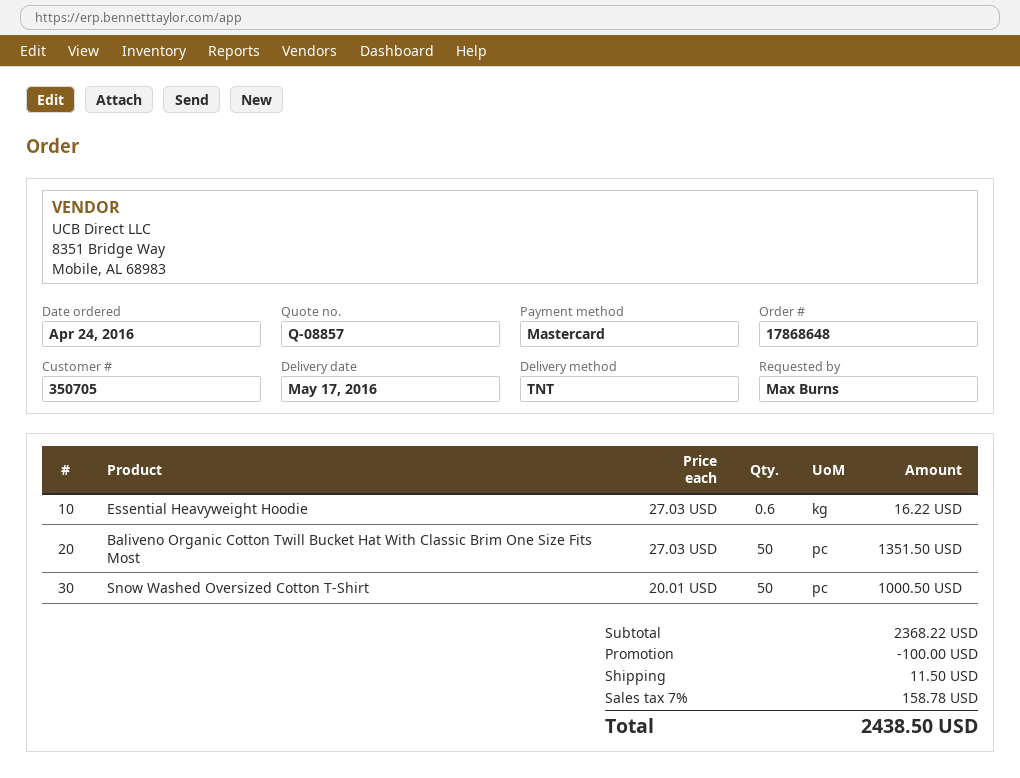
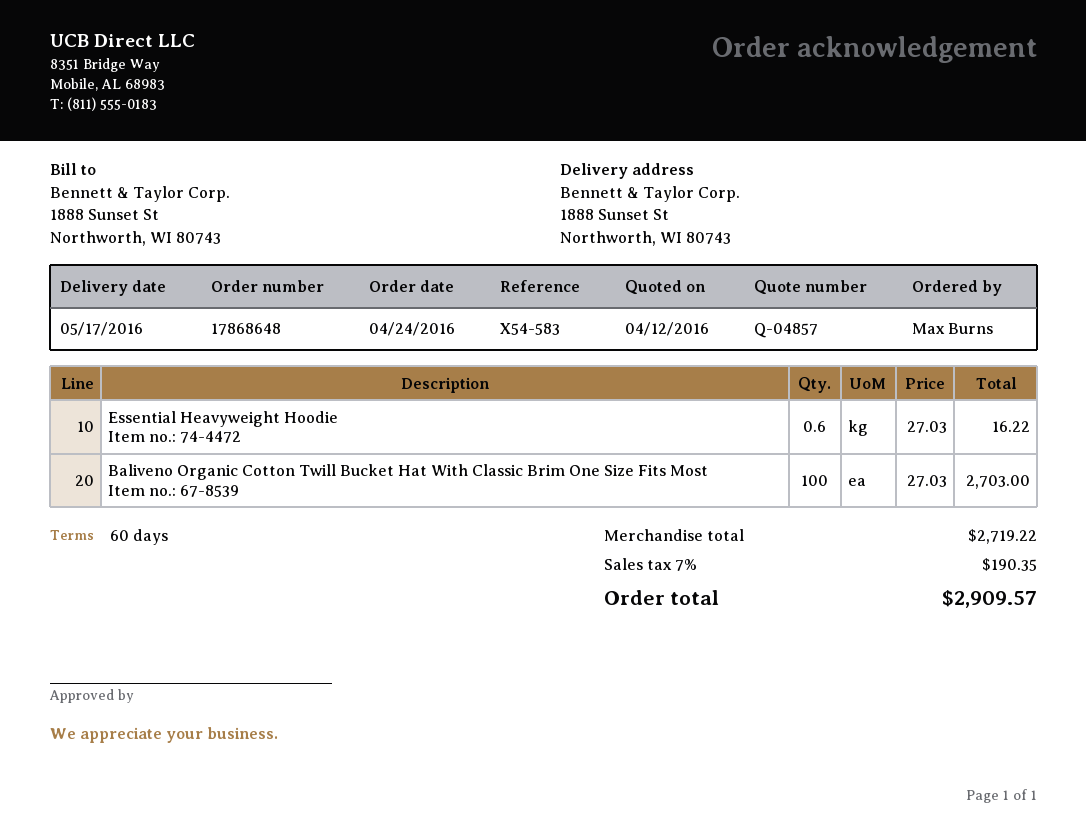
quote number: Q-08857 -> Q-04857
Baliveno Organic Cotton Twill Bucket Hat With Classic Brim One Size Fits Most: 50 x 27.03 = 1351.50 -> 100 x 27.03 = 2703.00
Snow Washed Oversized Cotton T-Shirt: 50 x 20.01 = 1000.50 -> none
subtotal: 2368.22 -> 2719.22
discount: 100.00 -> none
shipping: 11.50 -> none
tax: 7% = 158.78 -> 7% = 190.35
total: 2438.50 -> 2909.57

